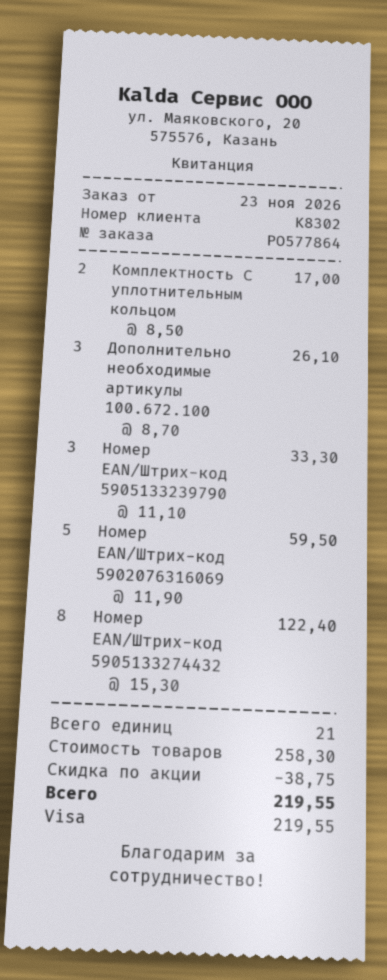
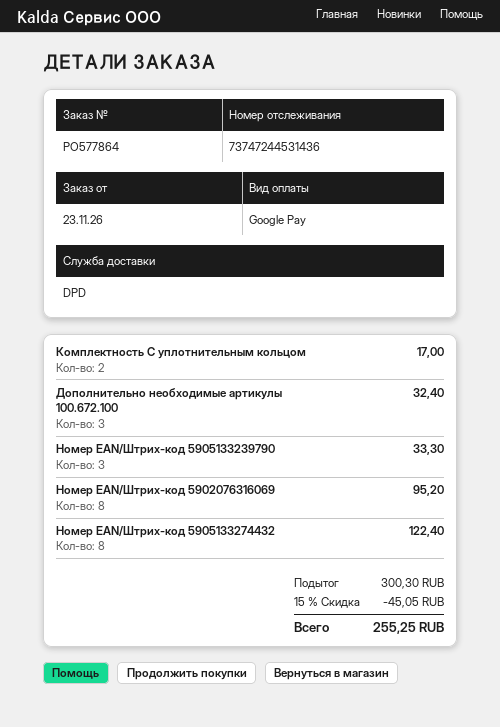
payment method: Visa -> Google Pay
Дополнительно необходимые артикулы 100.672.100: 3 for 26.10 -> 3 for 32.40
Номер EAN/Штрих-код 5902076316069: 5 for 59.50 -> 8 for 95.20
subtotal: 258.30 -> 300.30
discount: 38.75 -> 45.05
total: 219.55 -> 255.25

